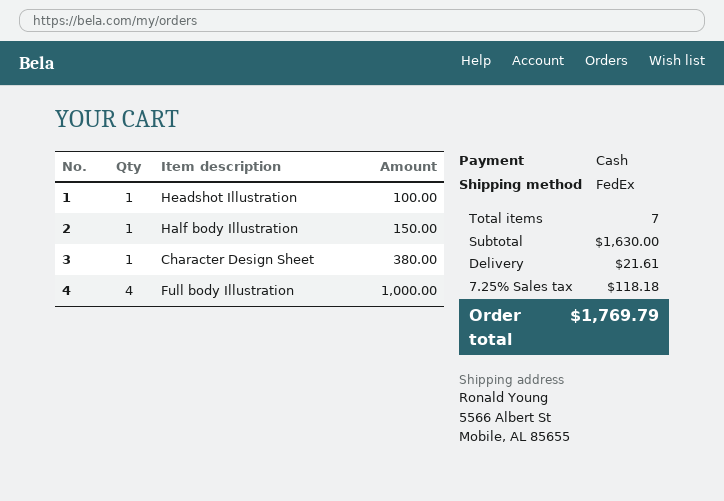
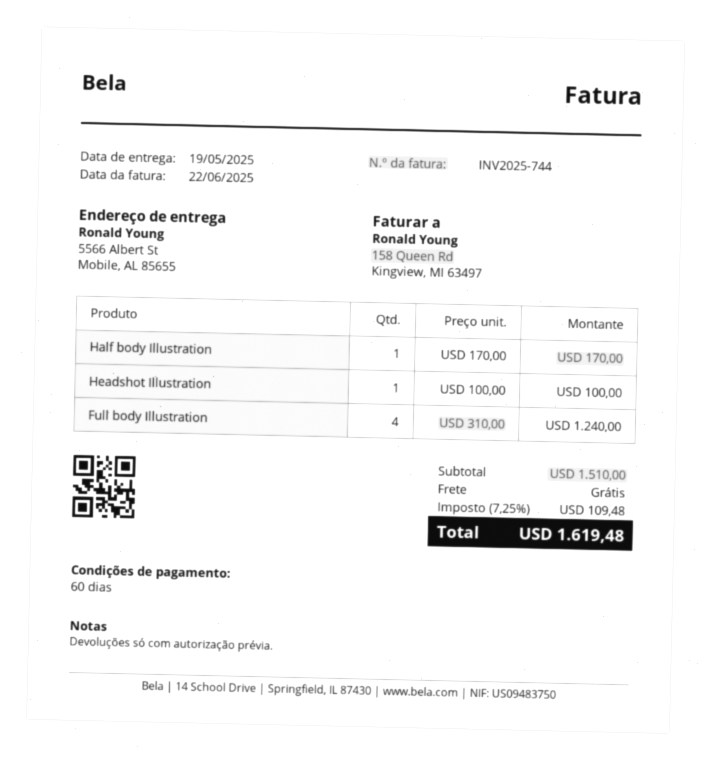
Half body Illustration: 1 for 150.00 -> 1 for 170.00
Character Design Sheet: 1 for 380.00 -> none
Full body Illustration: 4 for 1000.00 -> 4 for 1240.00
subtotal: 1630.00 -> 1510.00
shipping: 21.61 -> 0.00
tax: 7.25% = 118.18 -> 7.25% = 109.48
total: 1769.79 -> 1619.48

